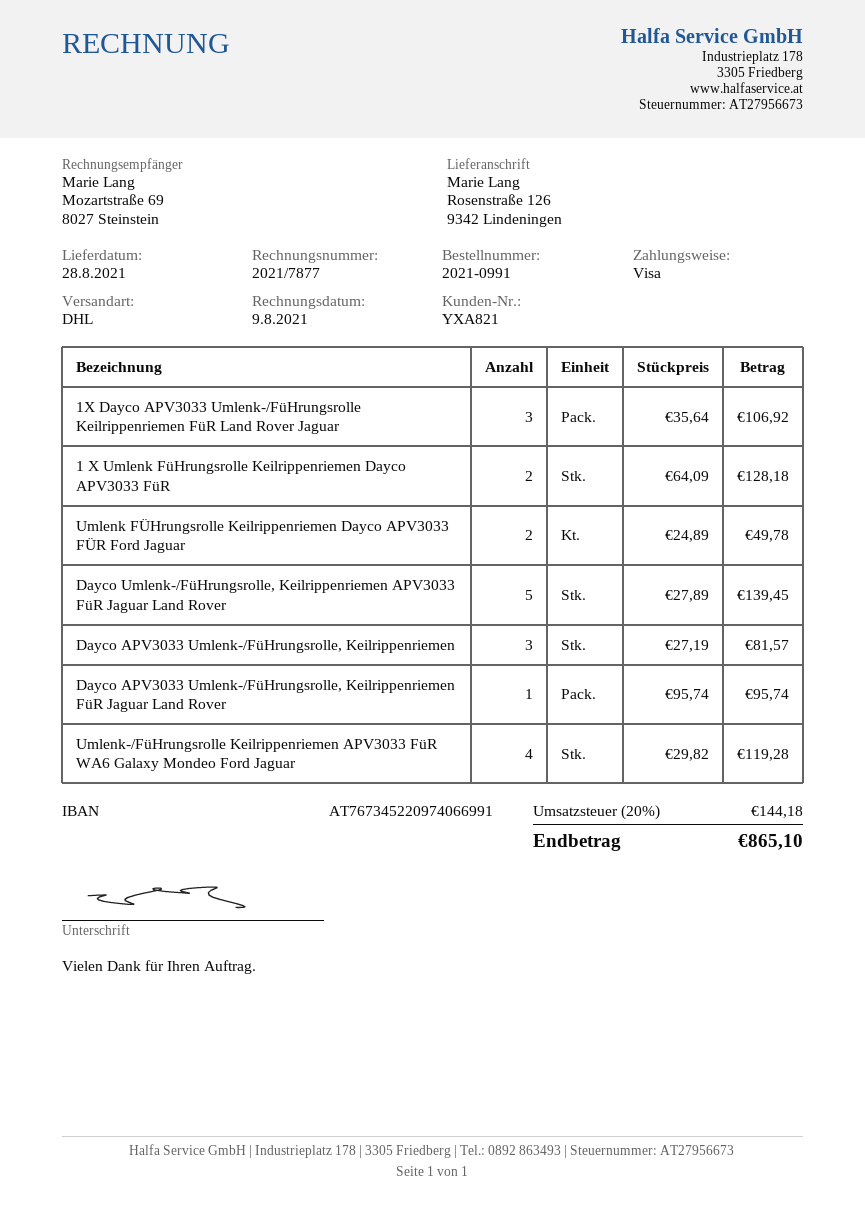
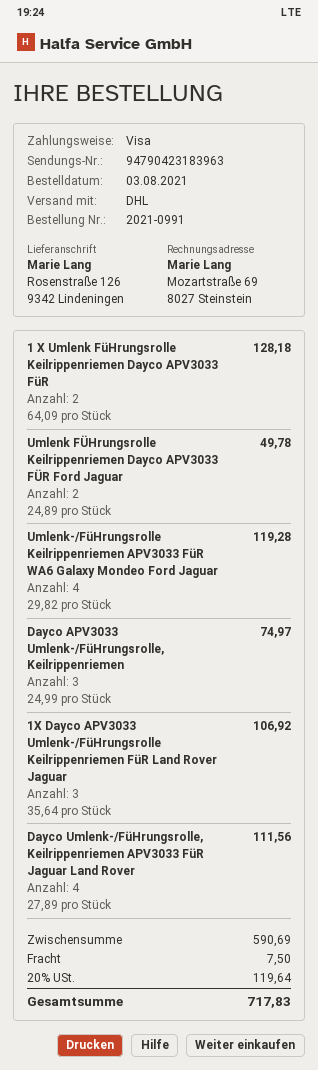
Dayco Umlenk-/FüHrungsrolle, Keilrippenriemen APV3033 FüR Jaguar Land Rover: 5 x 27.89 = 139.45 -> 4 x 27.89 = 111.56
Dayco APV3033 Umlenk-/FüHrungsrolle, Keilrippenriemen: 3 x 27.19 = 81.57 -> 3 x 24.99 = 74.97
Dayco APV3033 Umlenk-/FüHrungsrolle, Keilrippenriemen FüR Jaguar Land Rover: 1 x 95.74 = 95.74 -> none
shipping: none -> 7.50
tax: 20% = 144.18 -> 20% = 119.64
total: 865.10 -> 717.83

